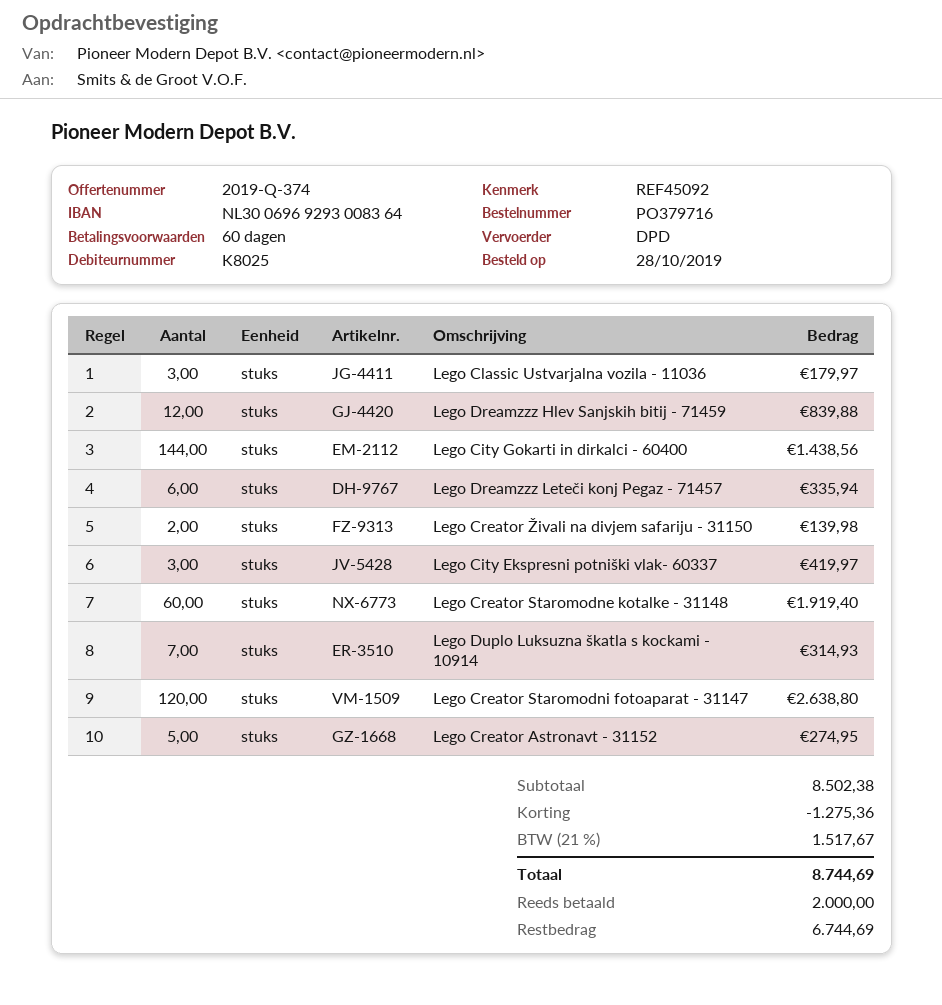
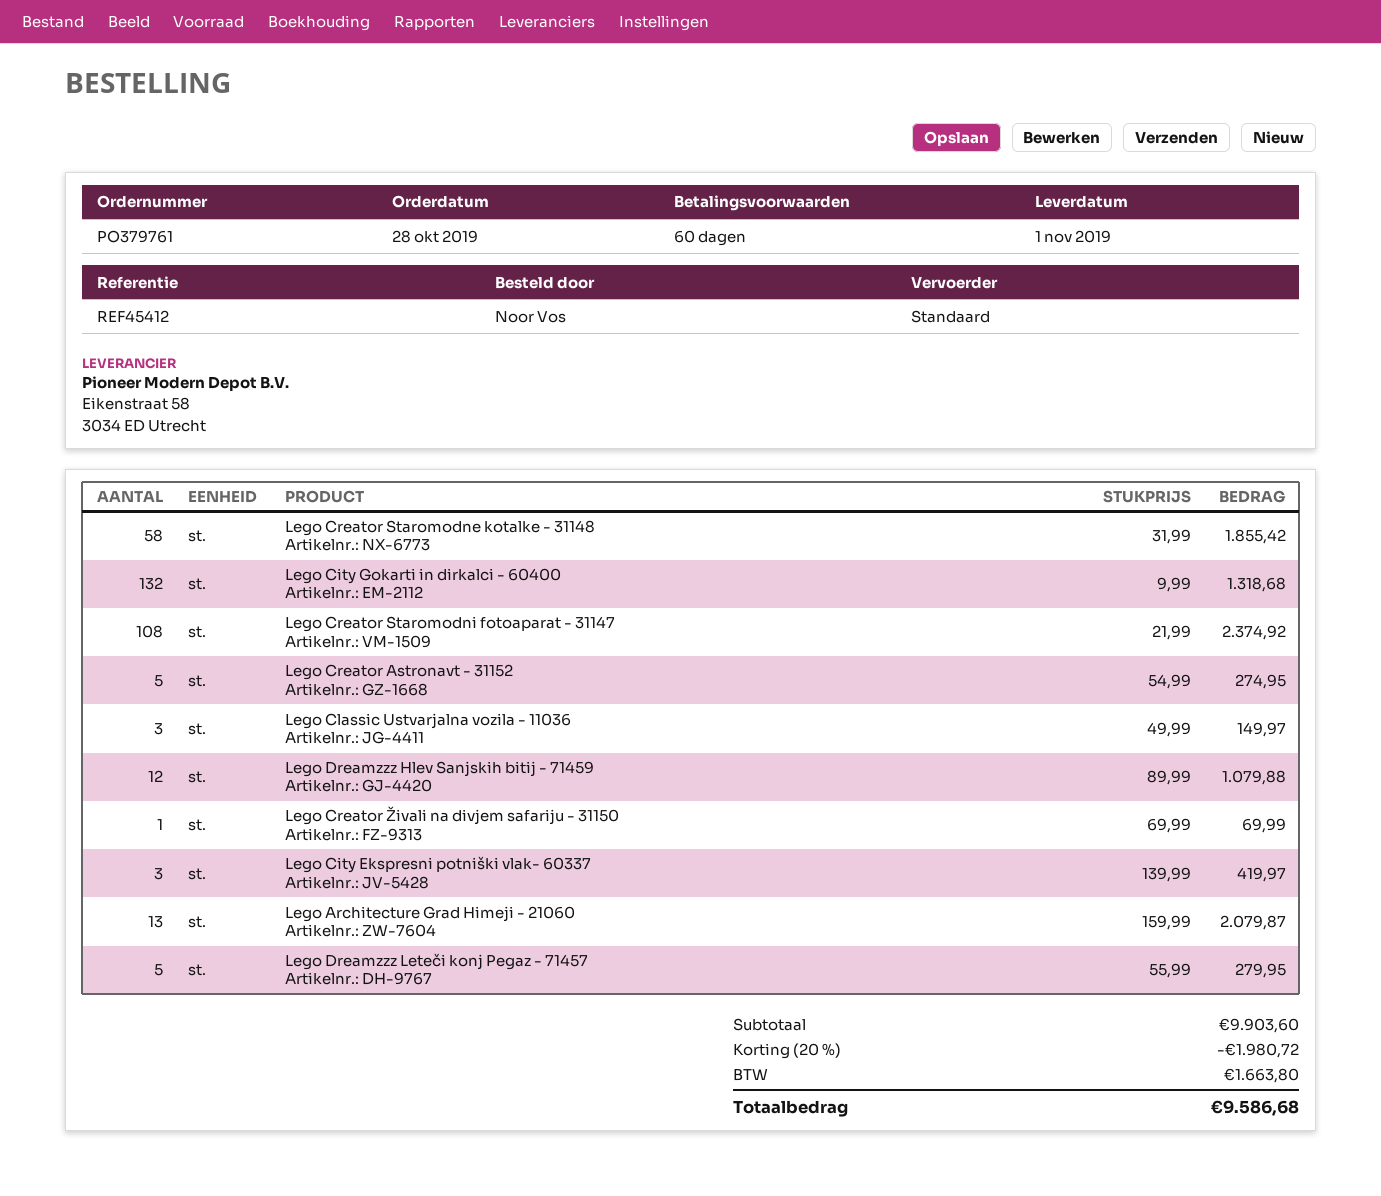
order number: PO379716 -> PO379761
reference: REF45092 -> REF45412
shipping method: DPD -> standard
Lego Classic Ustvarjalna vozila - 11036: 3 for 179.97 -> 3 for 149.97
Lego Dreamzzz Hlev Sanjskih bitij - 71459: 12 for 839.88 -> 12 for 1079.88
Lego City Gokarti in dirkalci - 60400: 144 for 1438.56 -> 132 for 1318.68
Lego Dreamzzz Leteči konj Pegaz - 71457: 6 for 335.94 -> 5 for 279.95
Lego Creator Živali na divjem safariju - 31150: 2 for 139.98 -> 1 for 69.99
Lego Creator Staromodne kotalke - 31148: 60 for 1919.40 -> 58 for 1855.42
Lego Duplo Luksuzna škatla s kockami - 10914: 7 for 314.93 -> none
Lego Creator Staromodni fotoaparat - 31147: 120 for 2638.80 -> 108 for 2374.92
Lego Architecture Grad Himeji - 21060: none -> 13 for 2079.87
subtotal: 8502.38 -> 9903.60
discount: 1275.36 -> 1980.72
tax: 1517.67 -> 1663.80
total: 8744.69 -> 9586.68

